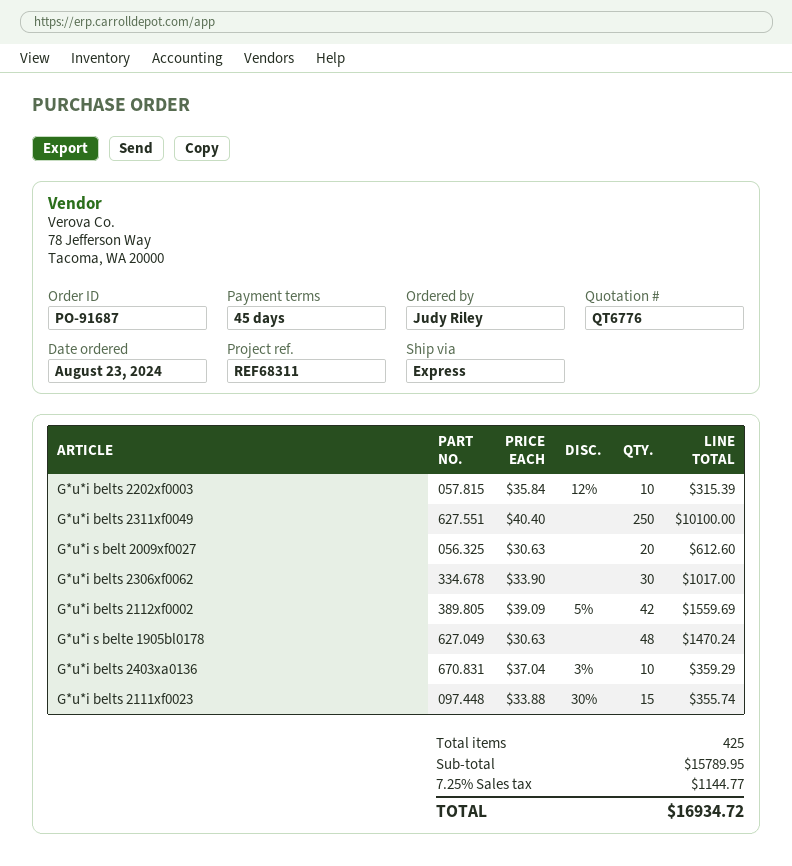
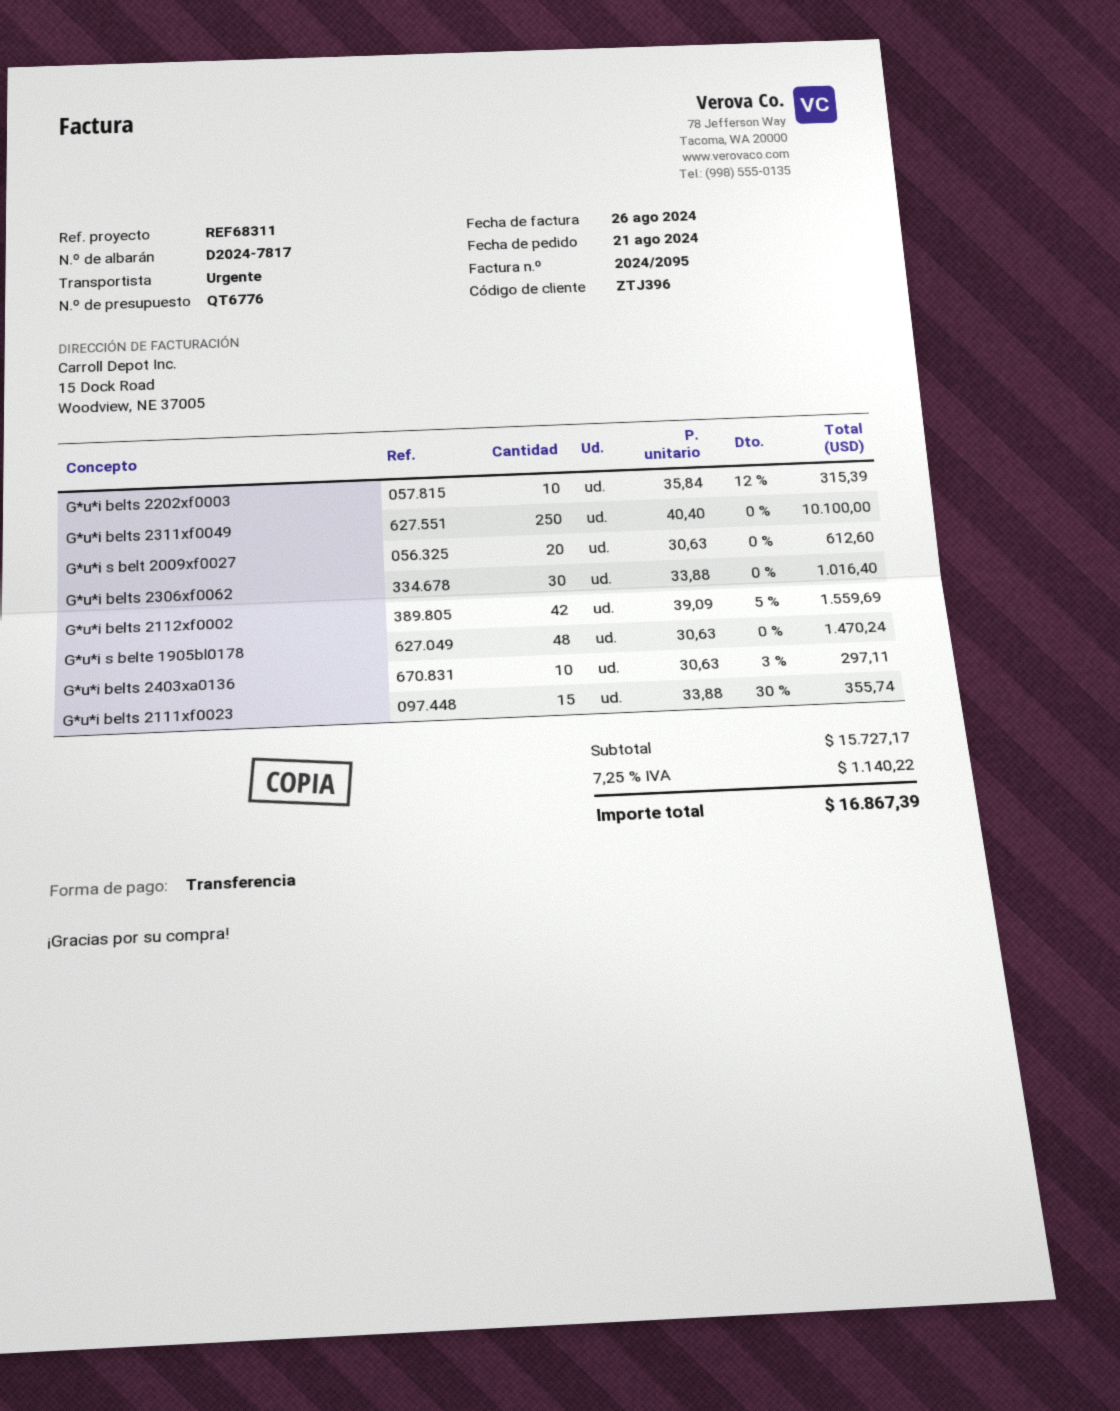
order date: 2024-08-23 -> 2024-08-21
G*u*i belts 2306xf0062: 30 x 33.90 = 1017.00 -> 30 x 33.88 = 1016.40
G*u*i belts 2403xa0136: 10 x 37.04 - 3% = 359.29 -> 10 x 30.63 - 3% = 297.11
subtotal: 15789.95 -> 15727.17
tax: 7.25% = 1144.77 -> 7.25% = 1140.22
total: 16934.72 -> 16867.39

